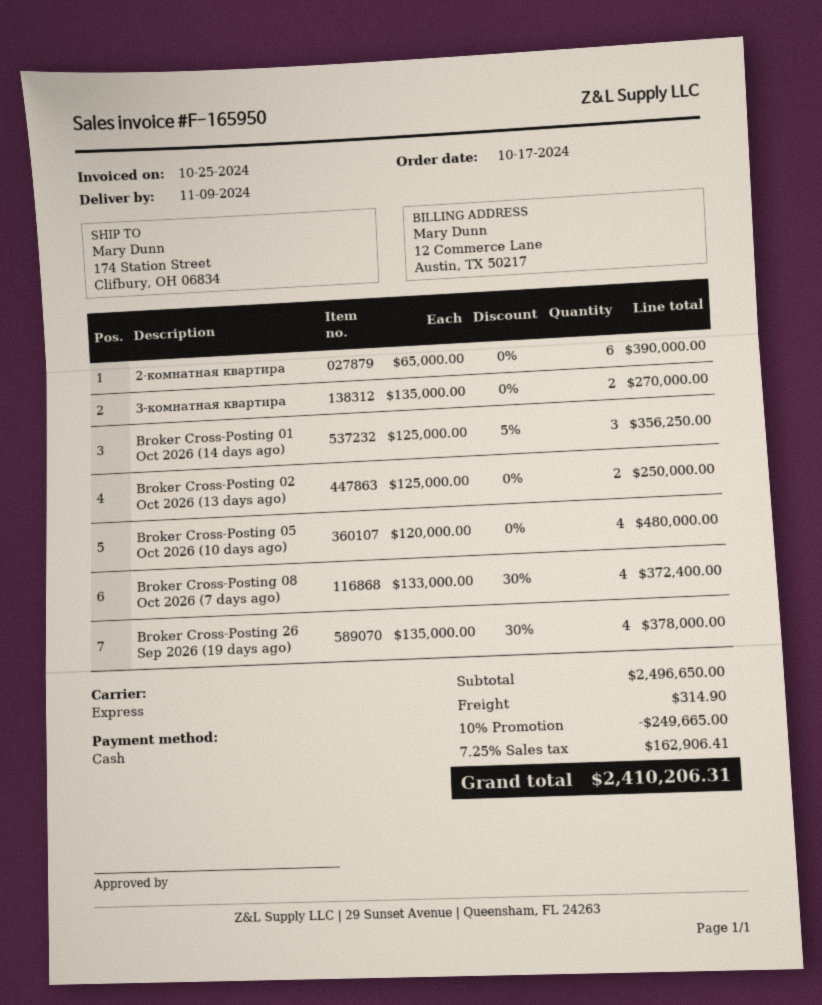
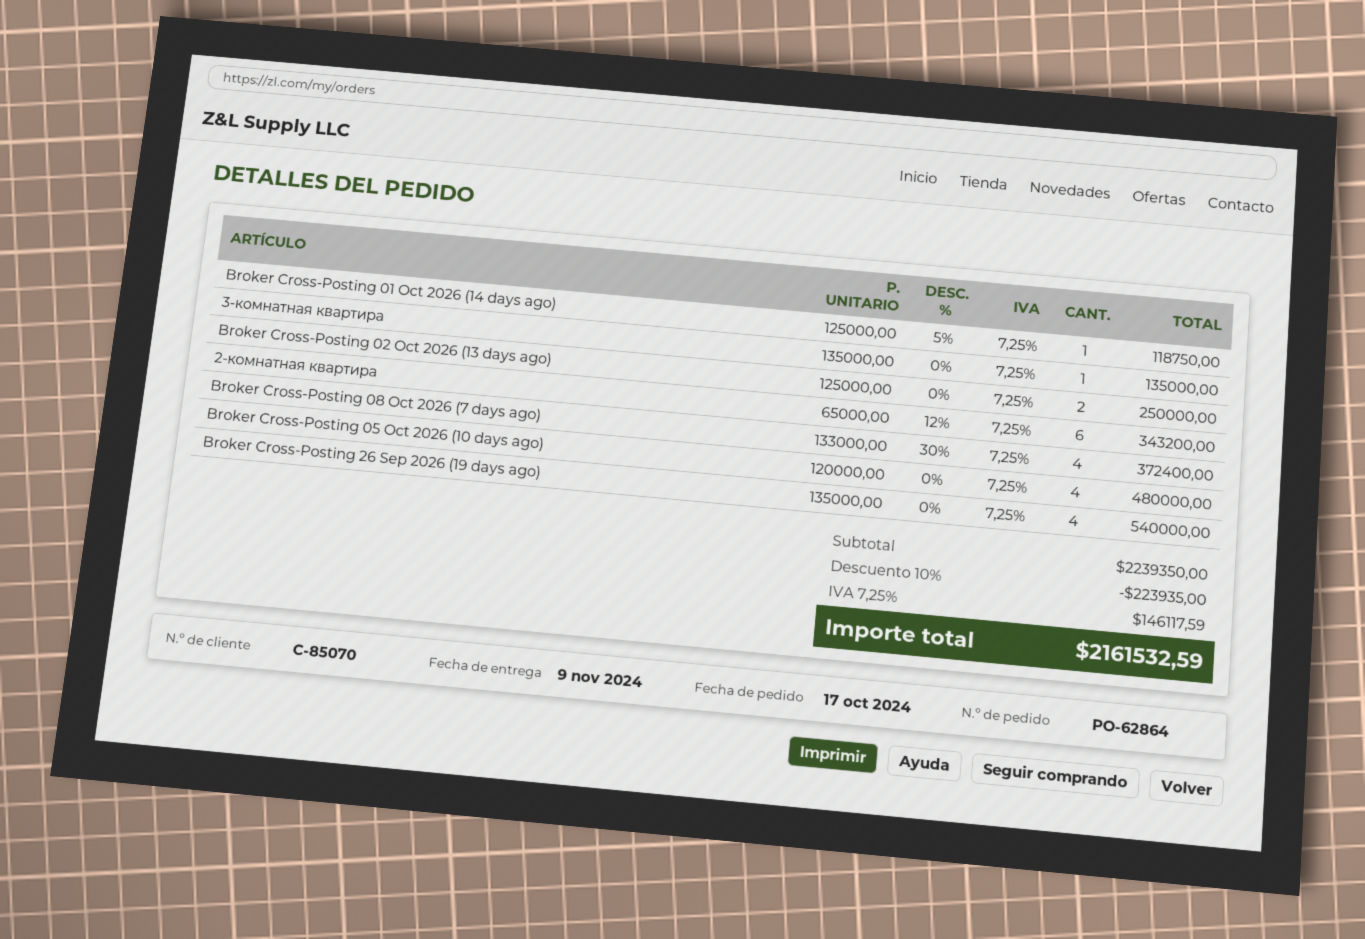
2-комнатная квартира: 6 x 65000.00 = 390000.00 -> 6 x 65000.00 - 12% = 343200.00
3-комнатная квартира: 2 x 135000.00 = 270000.00 -> 1 x 135000.00 = 135000.00
Broker Cross-Posting 01 Oct 2026 (14 days ago): 3 x 125000.00 - 5% = 356250.00 -> 1 x 125000.00 - 5% = 118750.00
Broker Cross-Posting 26 Sep 2026 (19 days ago): 4 x 135000.00 - 30% = 378000.00 -> 4 x 135000.00 = 540000.00
subtotal: 2496650.00 -> 2239350.00
discount: 10% = 249665.00 -> 10% = 223935.00
shipping: 314.90 -> none
tax: 7.25% = 162906.41 -> 7.25% = 146117.59
total: 2410206.31 -> 2161532.59

